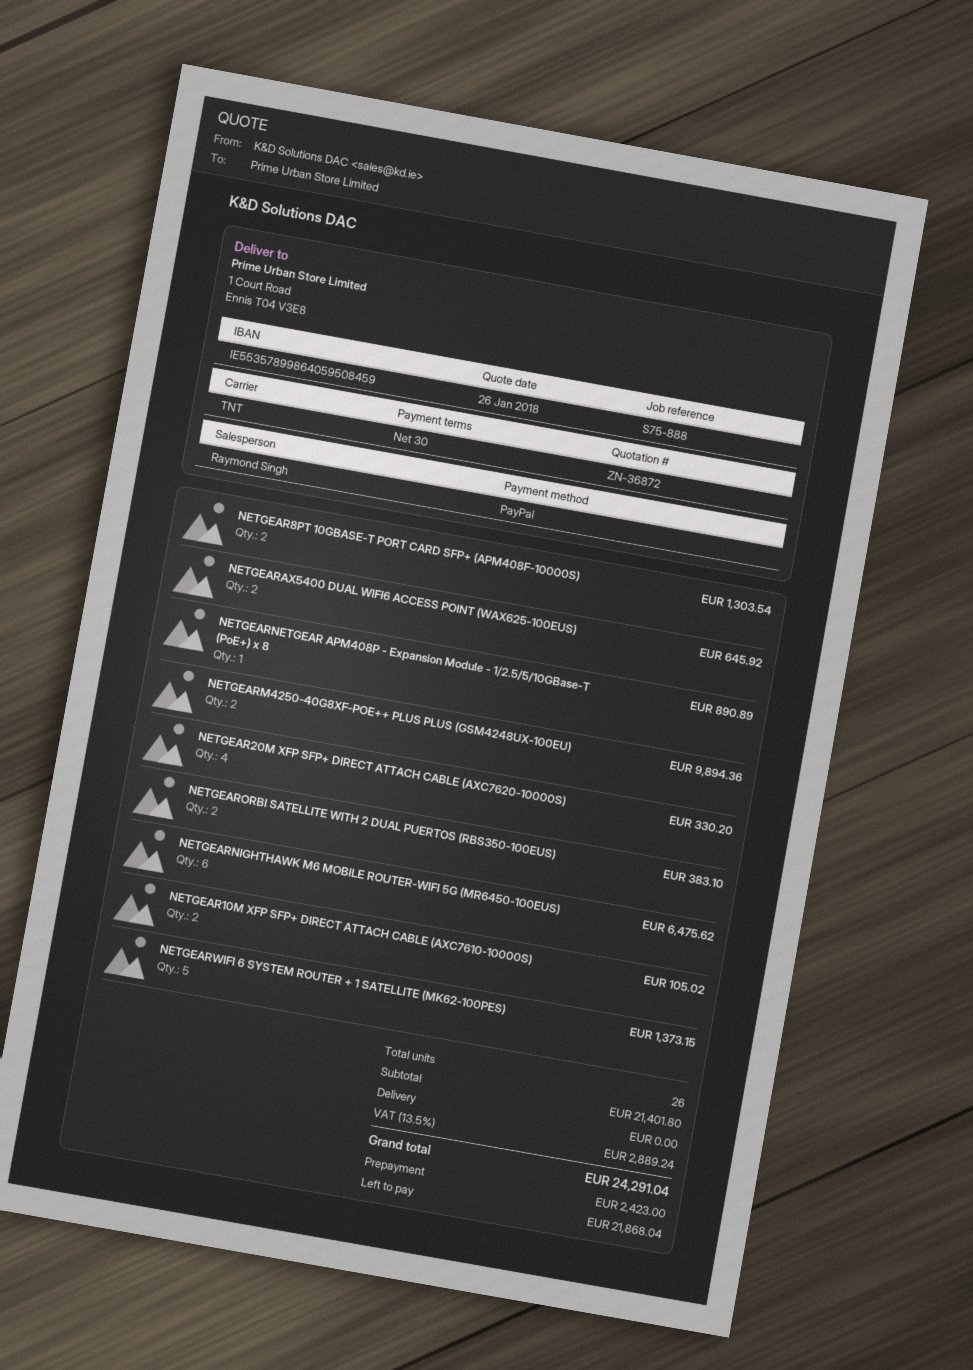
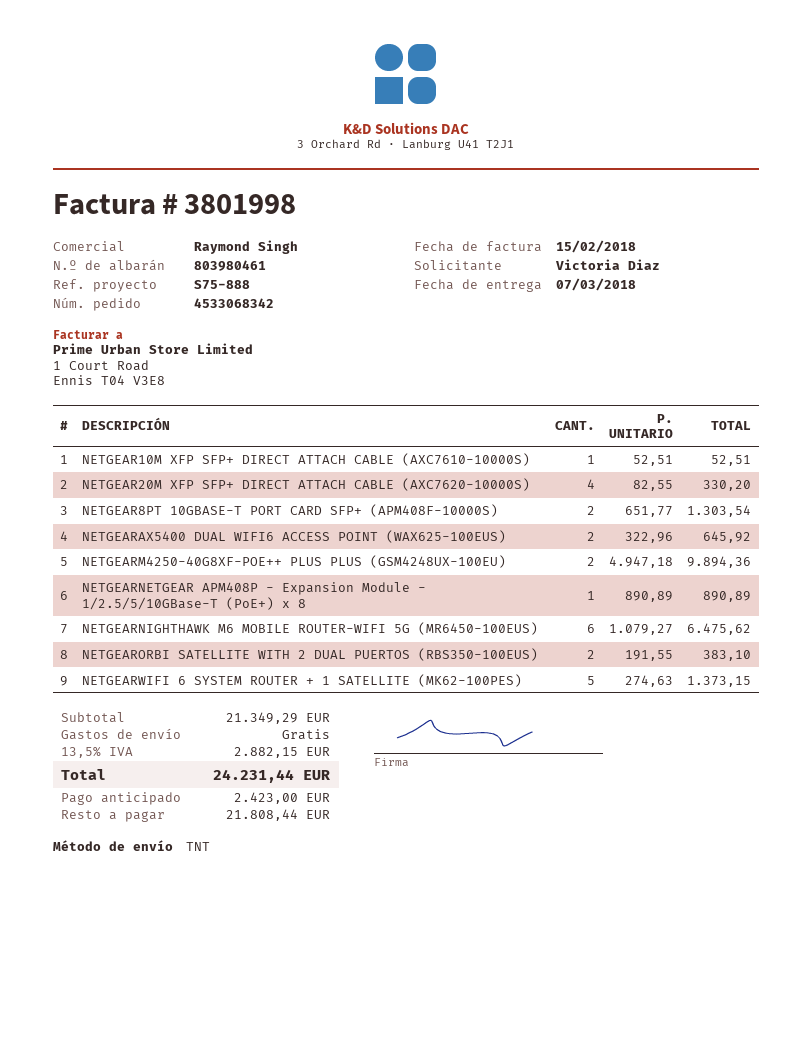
NETGEAR10M XFP SFP+ DIRECT ATTACH CABLE (AXC7610-10000S): 2 for 105.02 -> 1 for 52.51
subtotal: 21401.80 -> 21349.29
tax: 13.5% = 2889.24 -> 13.5% = 2882.15
total: 24291.04 -> 24231.44
balance: 21868.04 -> 21808.44

